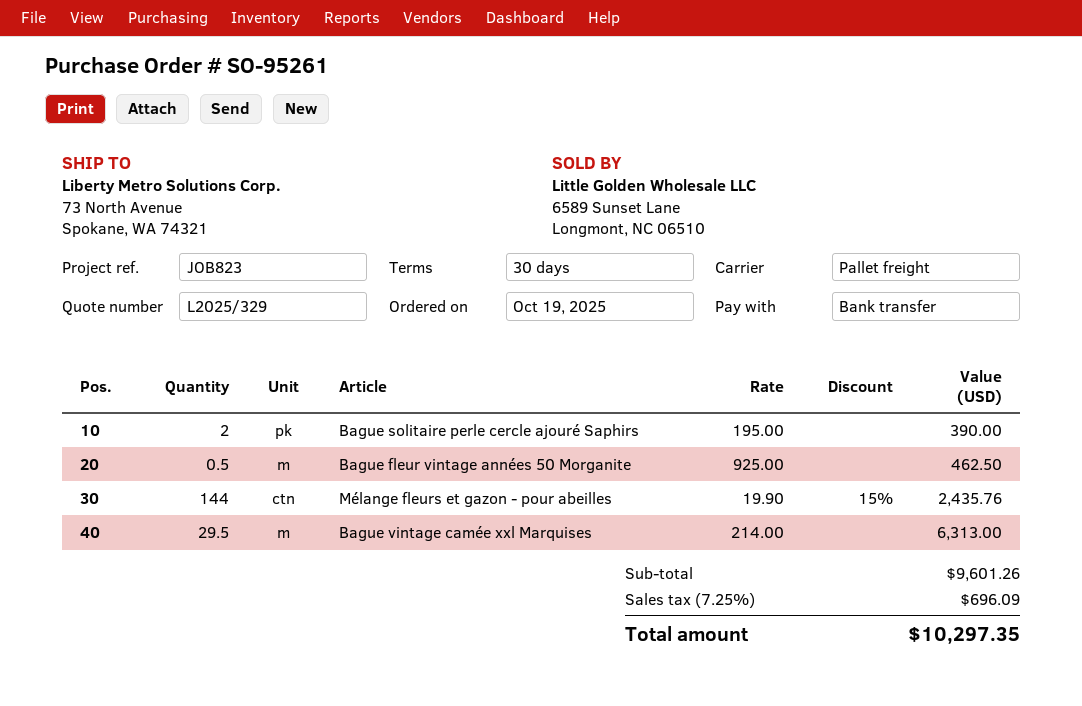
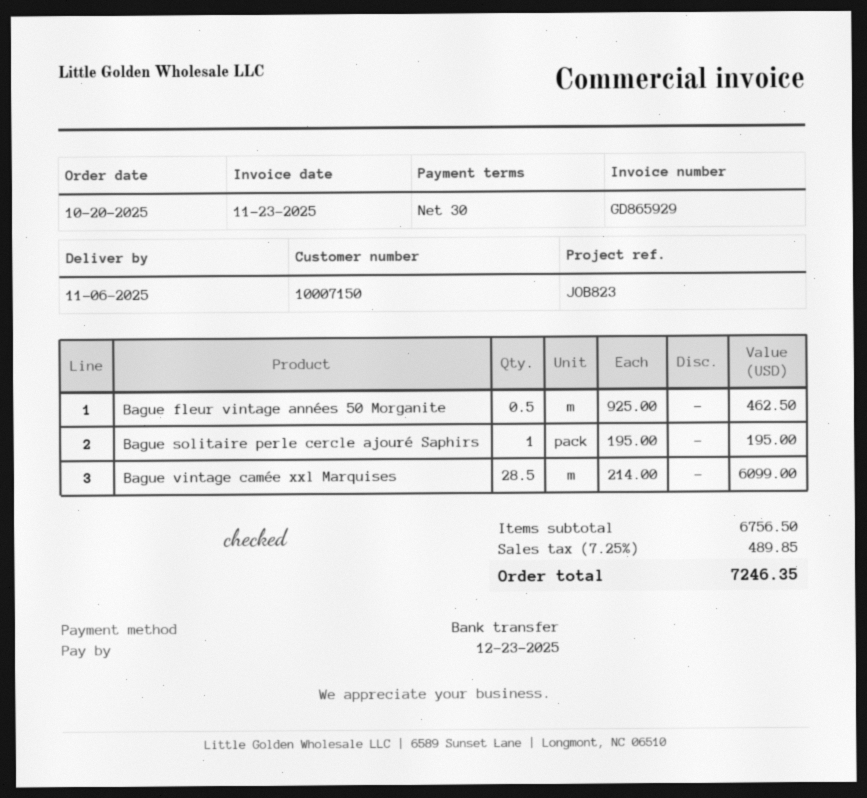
order date: 2025-10-19 -> 2025-10-20
Bague solitaire perle cercle ajouré Saphirs: 2 x 195.00 = 390.00 -> 1 x 195.00 = 195.00
Mélange fleurs et gazon - pour abeilles: 144 x 19.90 - 15% = 2435.76 -> none
Bague vintage camée xxl Marquises: 29.5 x 214.00 = 6313.00 -> 28.5 x 214.00 = 6099.00
subtotal: 9601.26 -> 6756.50
tax: 7.25% = 696.09 -> 7.25% = 489.85
total: 10297.35 -> 7246.35

